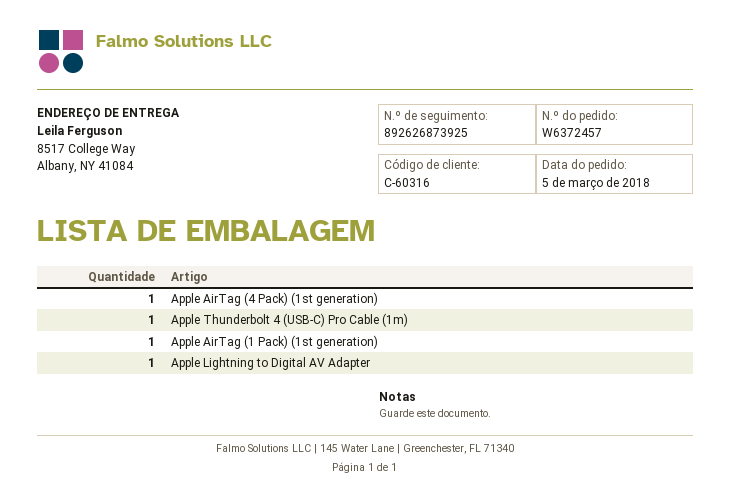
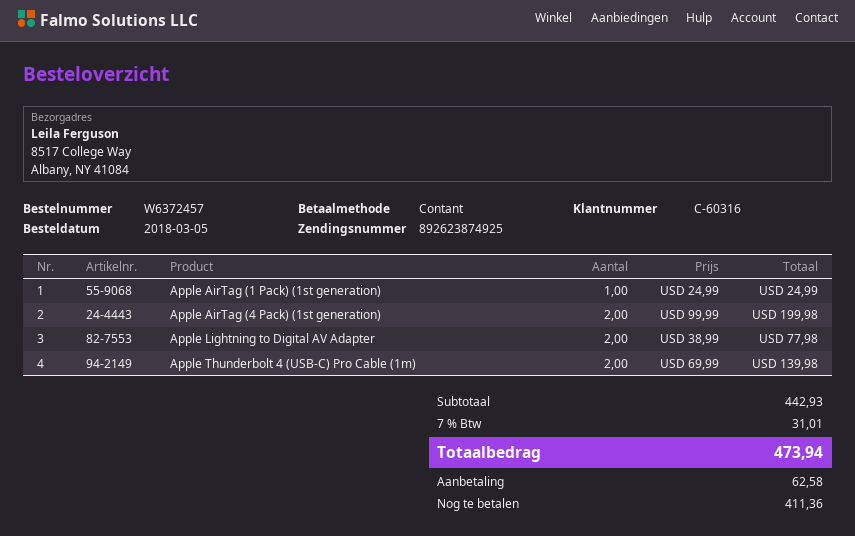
tracking number: 892626873925 -> 892623874925
Apple AirTag (4 Pack) (1st generation): 1 -> 2
Apple Thunderbolt 4 (USB-C) Pro Cable (1m): 1 -> 2
Apple Lightning to Digital AV Adapter: 1 -> 2

